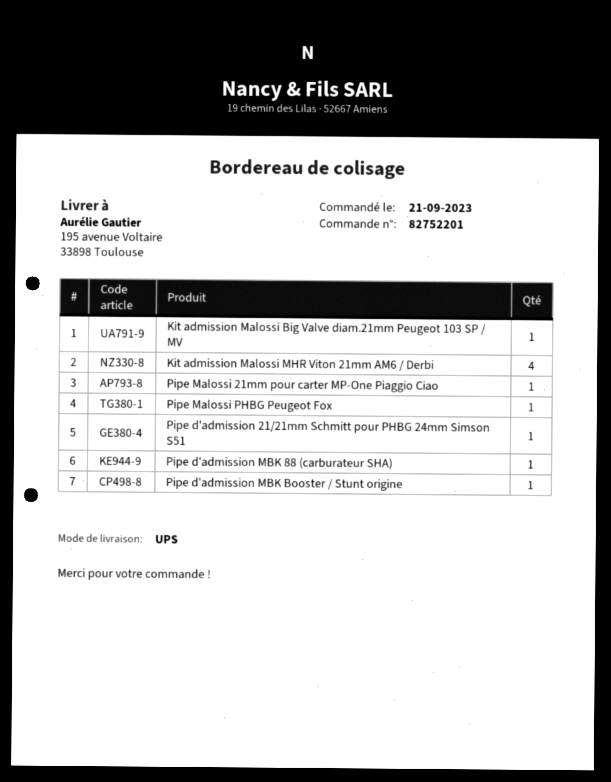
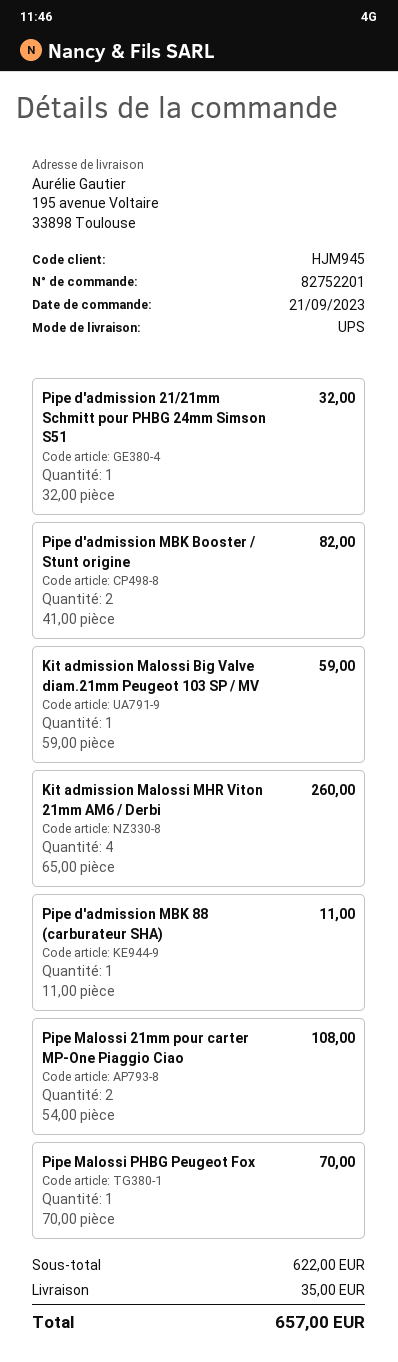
Pipe Malossi 21mm pour carter MP-One Piaggio Ciao: 1 -> 2
Pipe d'admission MBK Booster / Stunt origine: 1 -> 2

